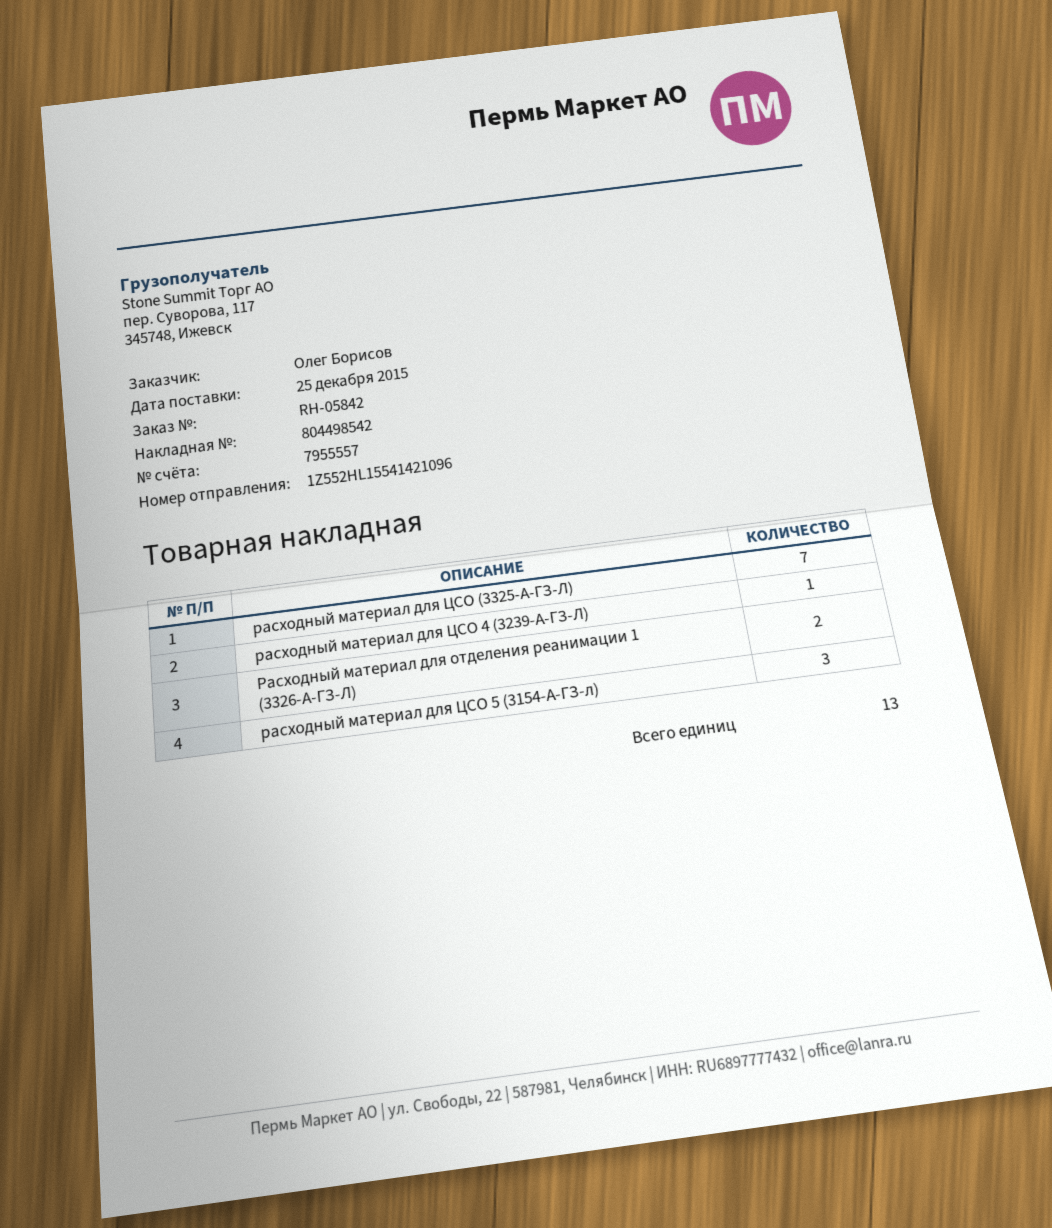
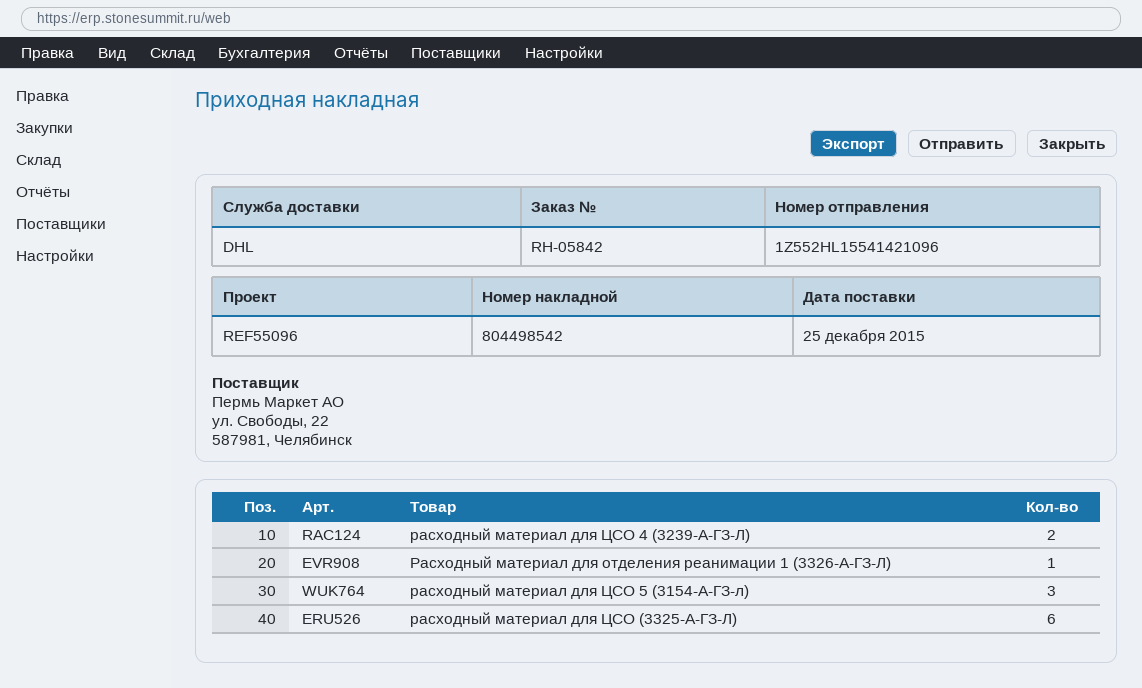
расходный материал для ЦСО (3325-А-ГЗ-Л): 7 -> 6
расходный материал для ЦСО 4 (3239-А-ГЗ-Л): 1 -> 2
Расходный материал для отделения реанимации 1 (3326-А-ГЗ-Л): 2 -> 1

